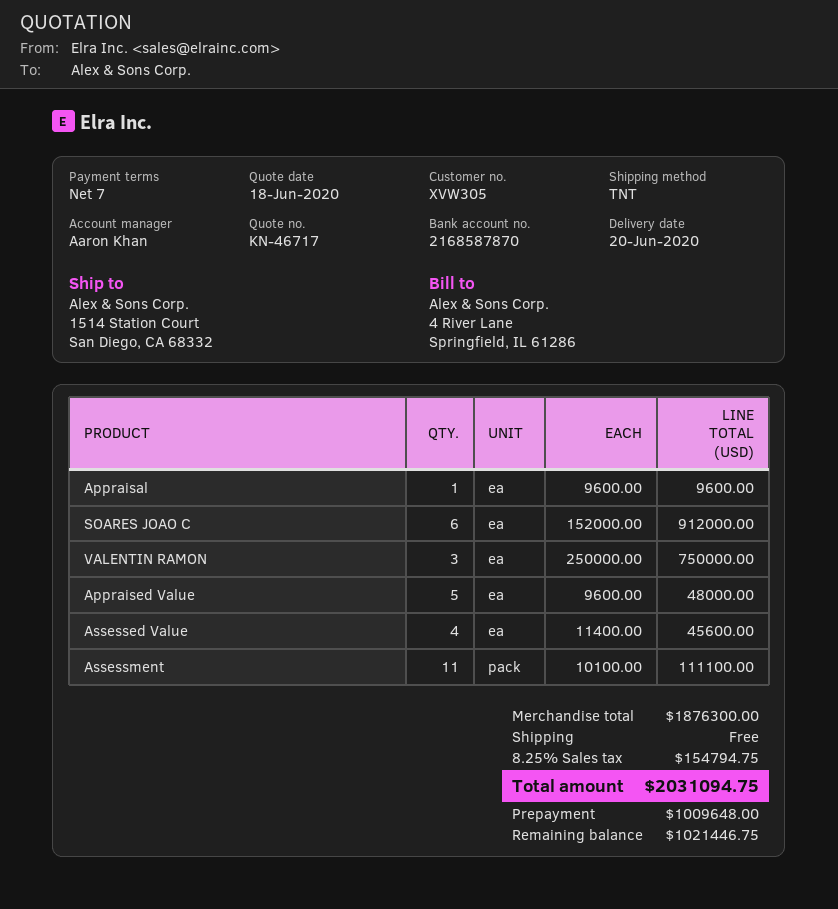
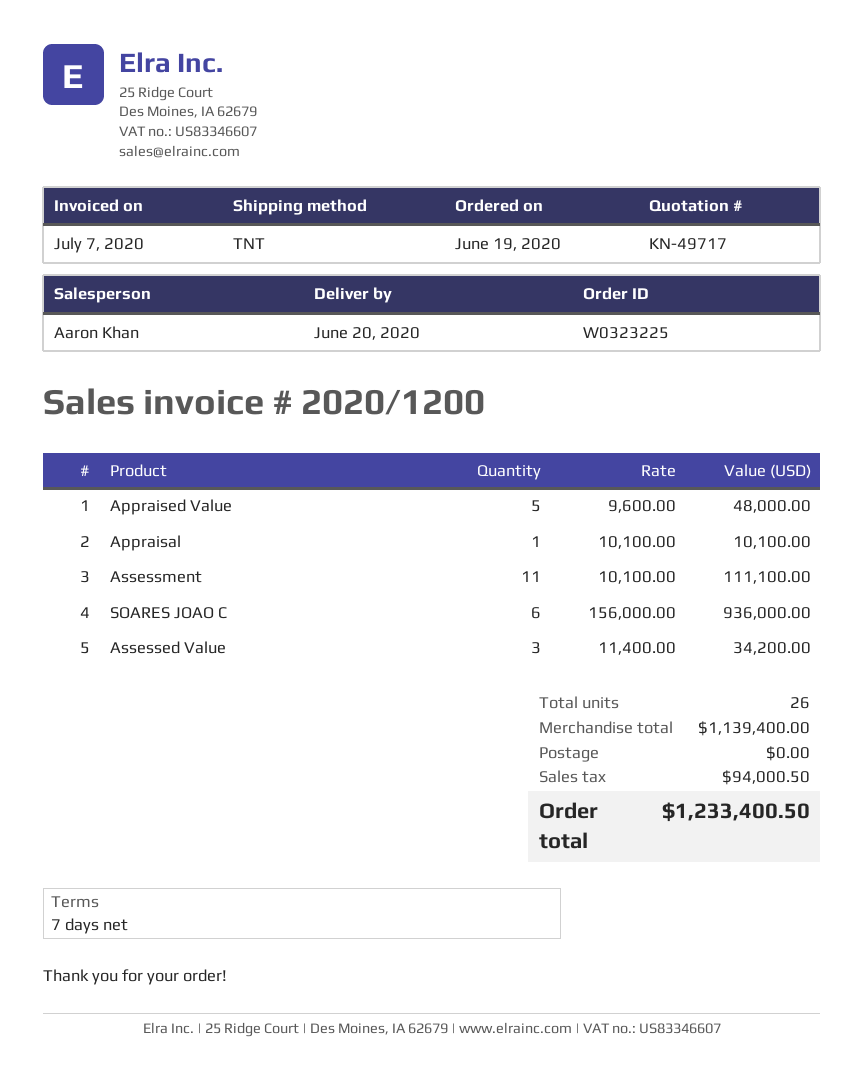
quote number: KN-46717 -> KN-49717
Appraisal: 1 x 9600.00 = 9600.00 -> 1 x 10100.00 = 10100.00
SOARES JOAO C: 6 x 152000.00 = 912000.00 -> 6 x 156000.00 = 936000.00
VALENTIN RAMON: 3 x 250000.00 = 750000.00 -> none
Assessed Value: 4 x 11400.00 = 45600.00 -> 3 x 11400.00 = 34200.00
subtotal: 1876300.00 -> 1139400.00
tax: 154794.75 -> 94000.50
total: 2031094.75 -> 1233400.50

